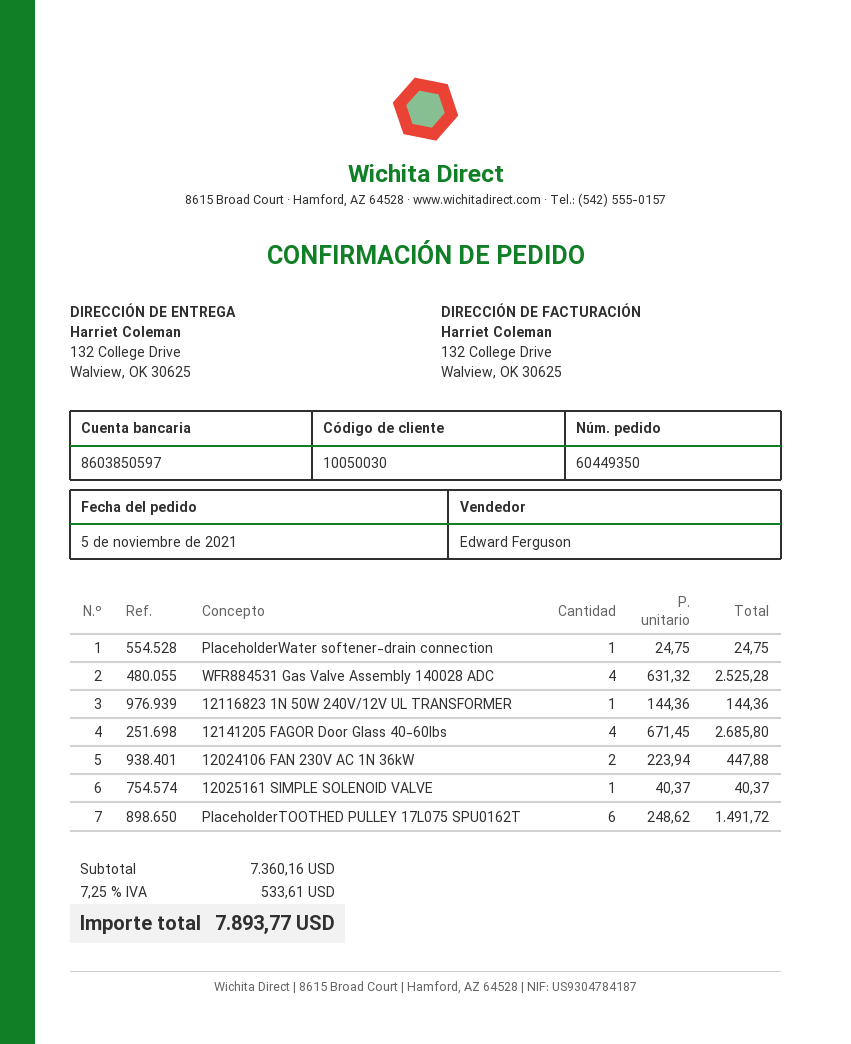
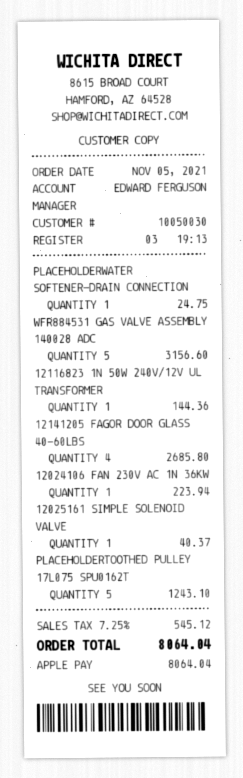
WFR884531 Gas Valve Assembly 140028 ADC: 4 for 2525.28 -> 5 for 3156.60
12024106 FAN 230V AC 1N 36kW: 2 for 447.88 -> 1 for 223.94
PlaceholderTOOTHED PULLEY 17L075 SPU0162T: 6 for 1491.72 -> 5 for 1243.10
tax: 7.25% = 533.61 -> 7.25% = 545.12
total: 7893.77 -> 8064.04

